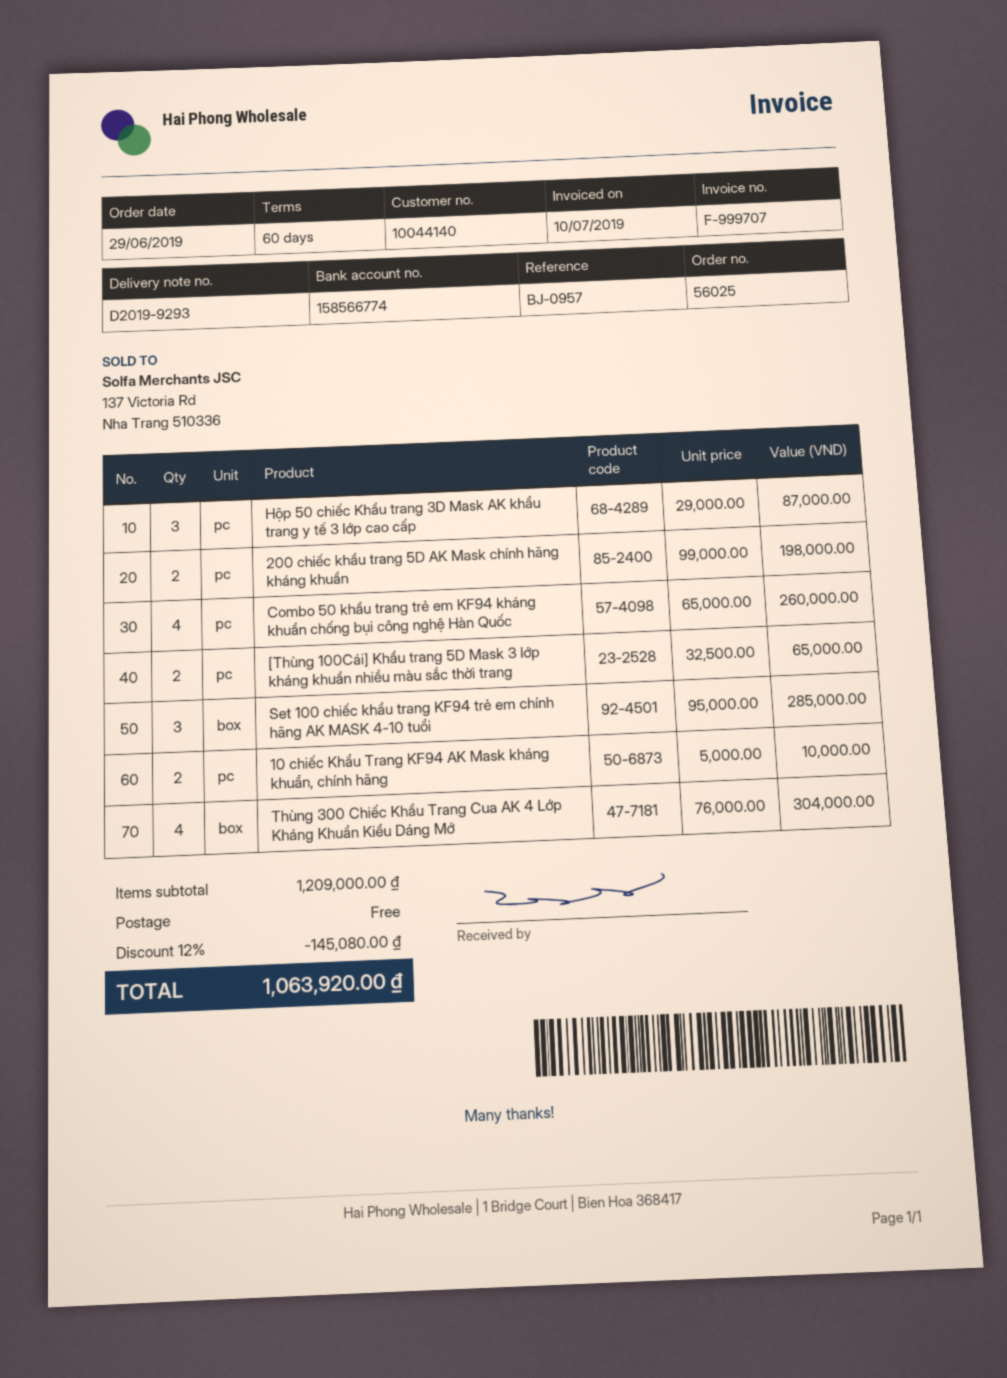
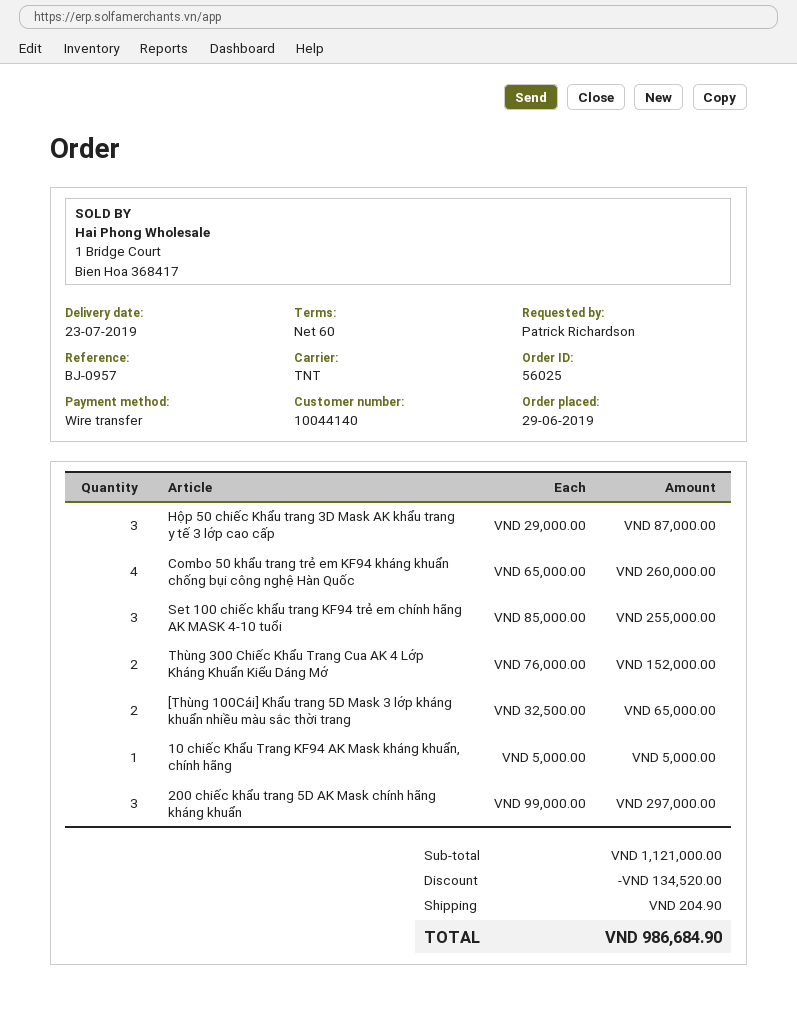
200 chiếc khẩu trang 5D AK Mask chính hãng kháng khuẩn: 2 x 99000.00 = 198000.00 -> 3 x 99000.00 = 297000.00
Set 100 chiếc khẩu trang KF94 trẻ em chính hãng AK MASK 4-10 tuổi: 3 x 95000.00 = 285000.00 -> 3 x 85000.00 = 255000.00
10 chiếc Khẩu Trang KF94 AK Mask kháng khuẩn, chính hãng: 2 x 5000.00 = 10000.00 -> 1 x 5000.00 = 5000.00
Thùng 300 Chiếc Khẩu Trang Cua AK 4 Lớp Kháng Khuẩn Kiểu Dáng Mớ: 4 x 76000.00 = 304000.00 -> 2 x 76000.00 = 152000.00
subtotal: 1209000.00 -> 1121000.00
discount: 145080.00 -> 134520.00
shipping: 0.00 -> 204.90
total: 1063920.00 -> 986684.90

